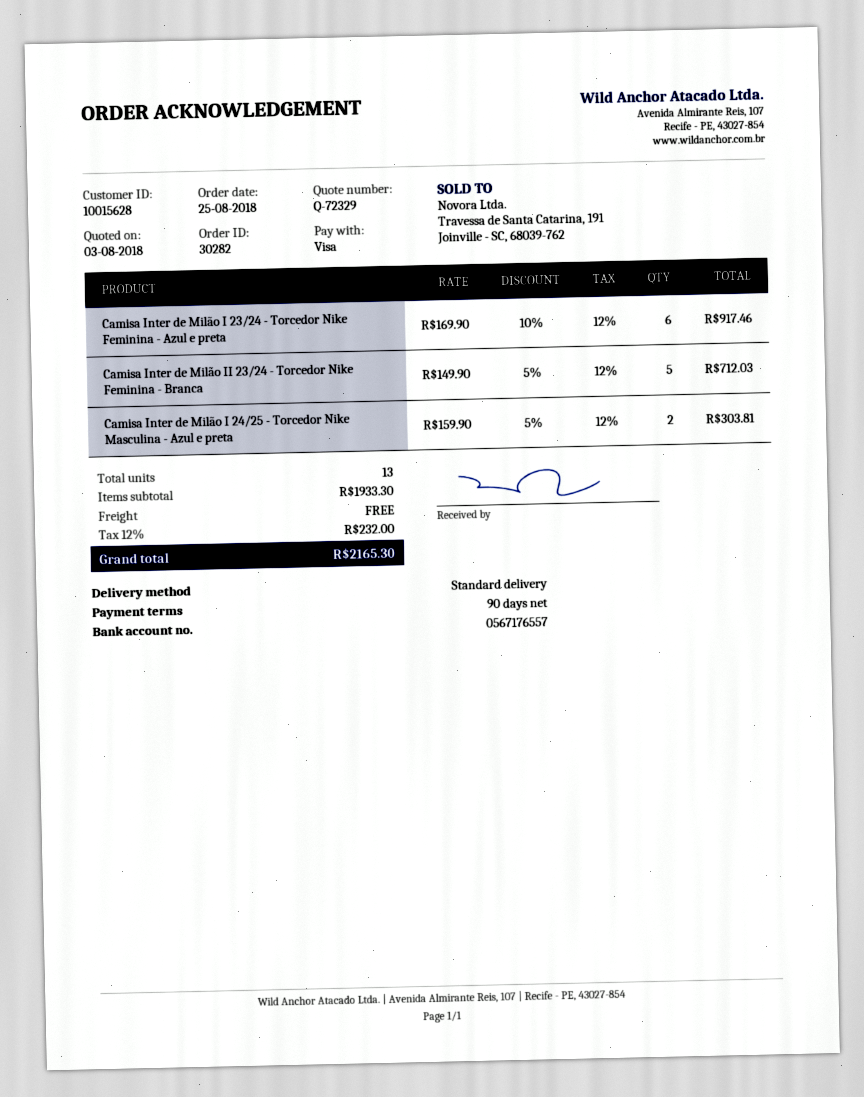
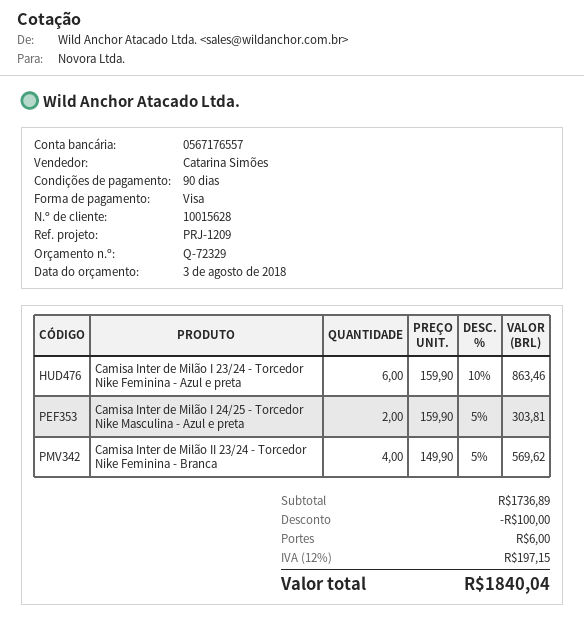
Camisa Inter de Milão I 23/24 - Torcedor Nike Feminina - Azul e preta: 6 x 169.90 - 10% = 917.46 -> 6 x 159.90 - 10% = 863.46
Camisa Inter de Milão II 23/24 - Torcedor Nike Feminina - Branca: 5 x 149.90 - 5% = 712.03 -> 4 x 149.90 - 5% = 569.62
subtotal: 1933.30 -> 1736.89
discount: none -> 100.00
shipping: 0.00 -> 6.00
tax: 12% = 232.00 -> 12% = 197.15
total: 2165.30 -> 1840.04

